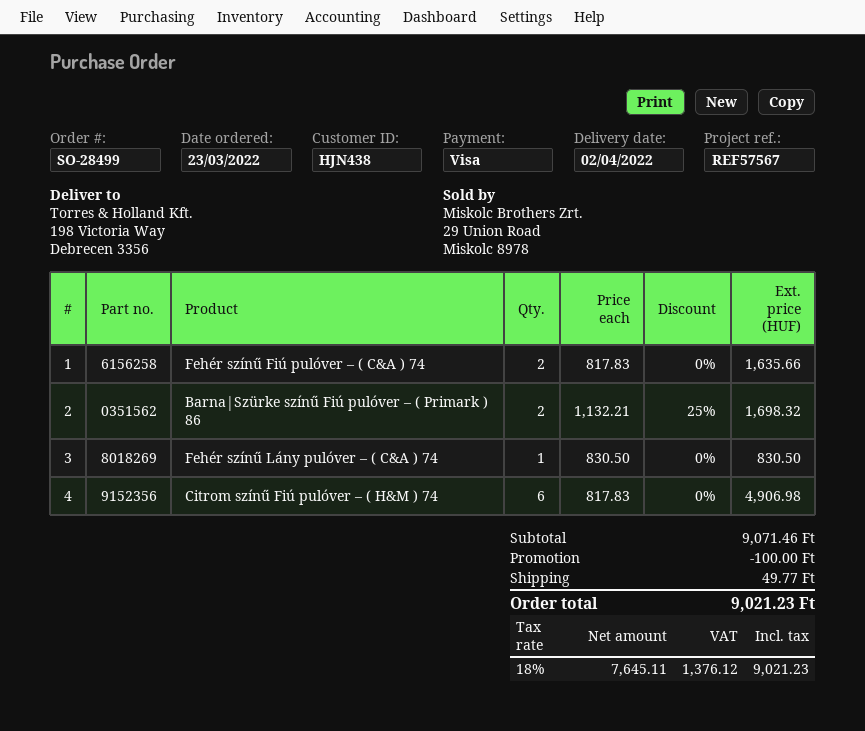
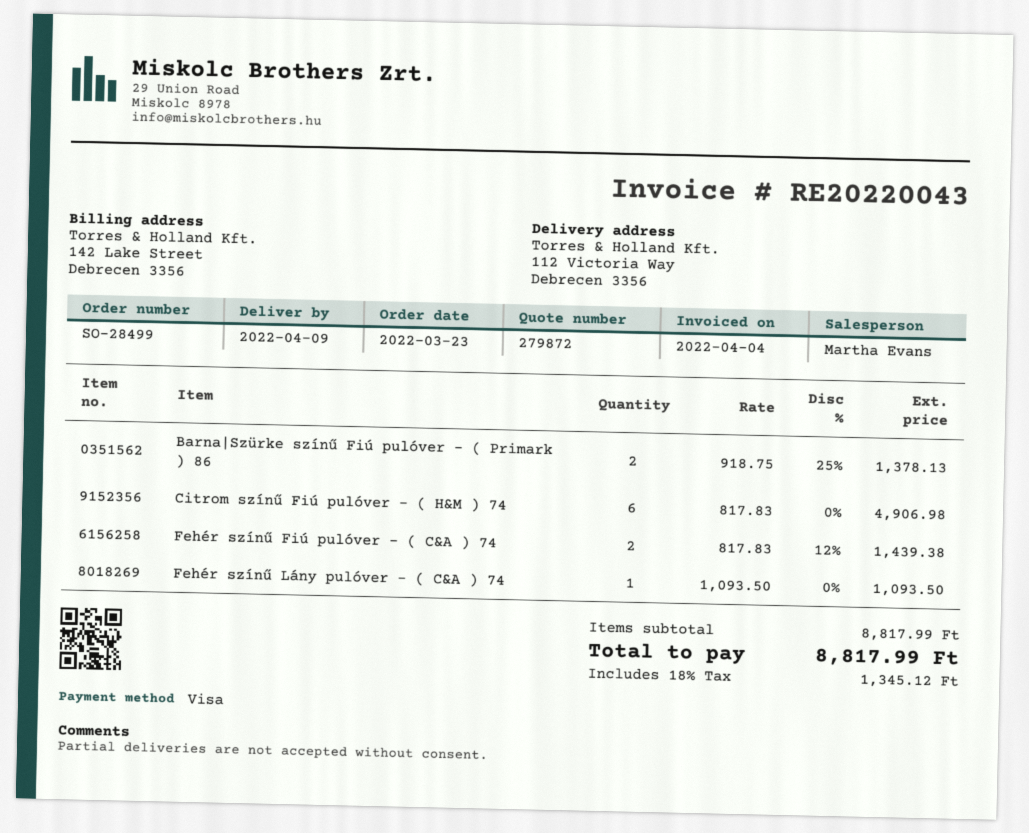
delivery date: 2022-04-02 -> 2022-04-09
ship to: 198 Victoria Way, Debrecen 3356 -> 112 Victoria Way, Debrecen 3356
Fehér színű Fiú pulóver – ( C&A ) 74: 2 x 817.83 = 1635.66 -> 2 x 817.83 - 12% = 1439.38
Barna|Szürke színű Fiú pulóver – ( Primark ) 86: 2 x 1132.21 - 25% = 1698.32 -> 2 x 918.75 - 25% = 1378.13
Fehér színű Lány pulóver – ( C&A ) 74: 1 x 830.50 = 830.50 -> 1 x 1093.50 = 1093.50
subtotal: 9071.46 -> 8817.99
discount: 100.00 -> none
shipping: 49.77 -> none
tax: 18% = 1376.12 -> 18% = 1345.12
total: 9021.23 -> 8817.99

